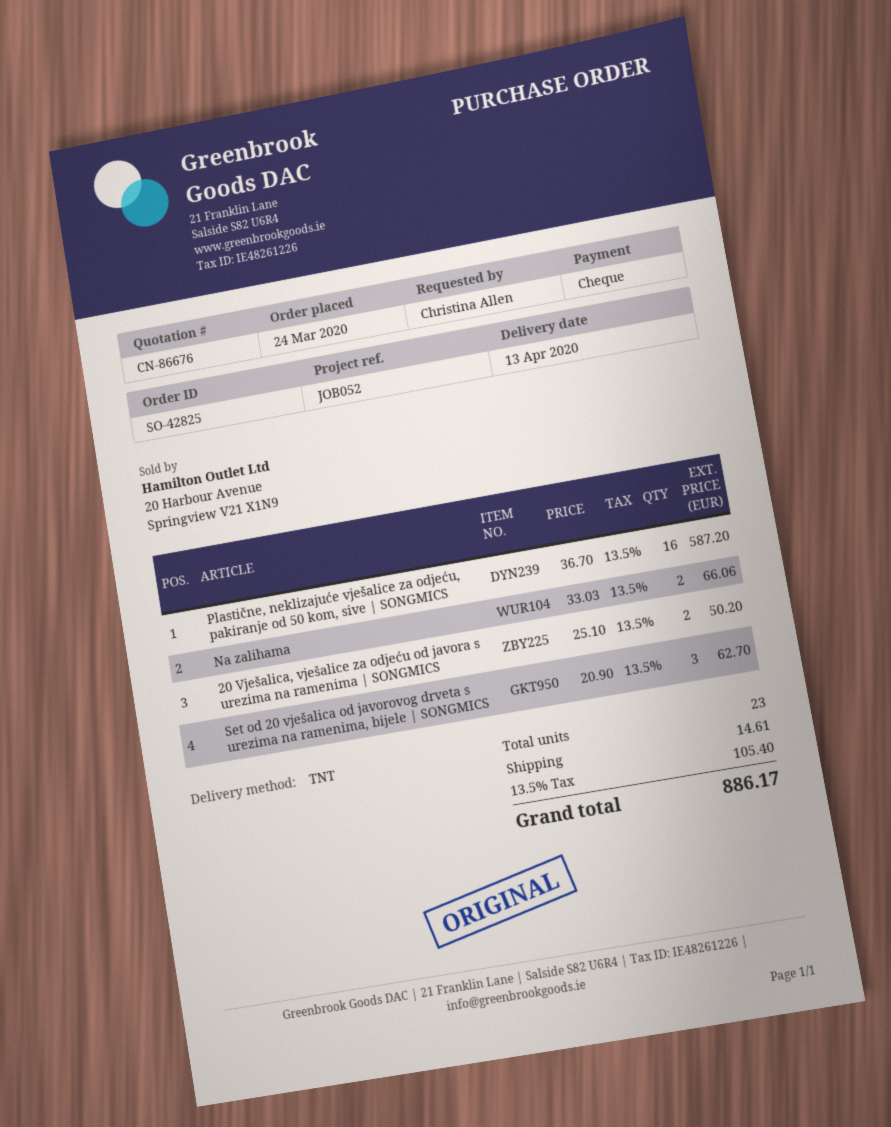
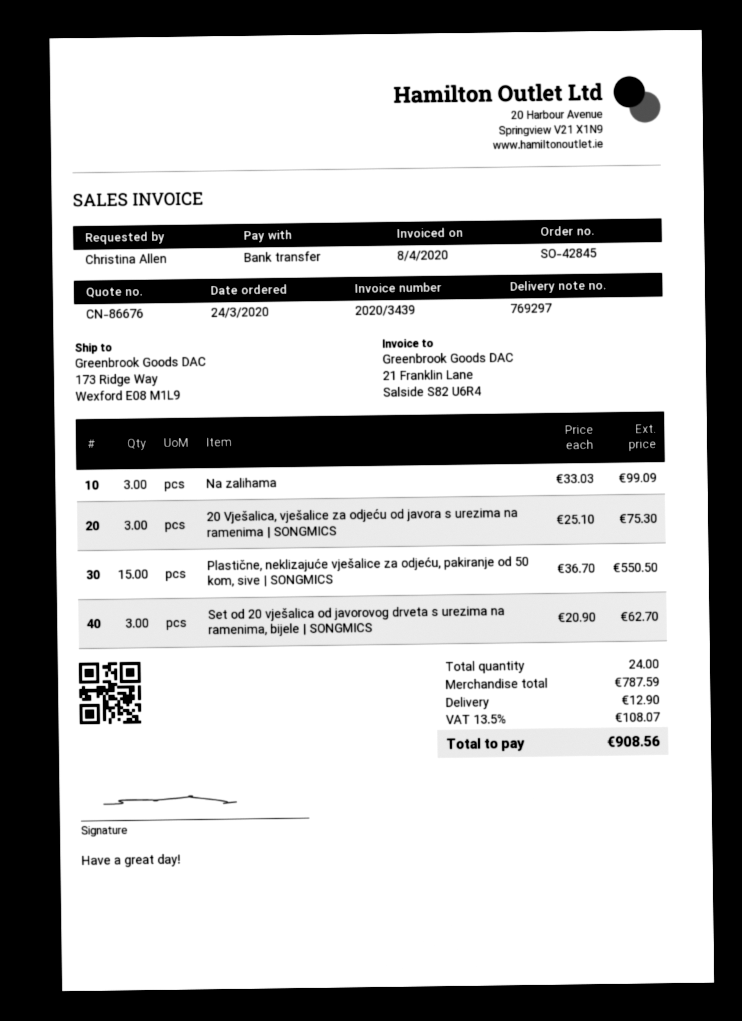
order number: SO-42825 -> SO-42845
payment method: cheque -> bank transfer
Plastične, neklizajuće vješalice za odjeću, pakiranje od 50 kom, sive | SONGMICS: 16 x 36.70 = 587.20 -> 15 x 36.70 = 550.50
Na zalihama: 2 x 33.03 = 66.06 -> 3 x 33.03 = 99.09
20 Vješalica, vješalice za odjeću od javora s urezima na ramenima | SONGMICS: 2 x 25.10 = 50.20 -> 3 x 25.10 = 75.30
total quantity: 23 -> 24
shipping: 14.61 -> 12.90
tax: 13.5% = 105.40 -> 13.5% = 108.07
total: 886.17 -> 908.56

